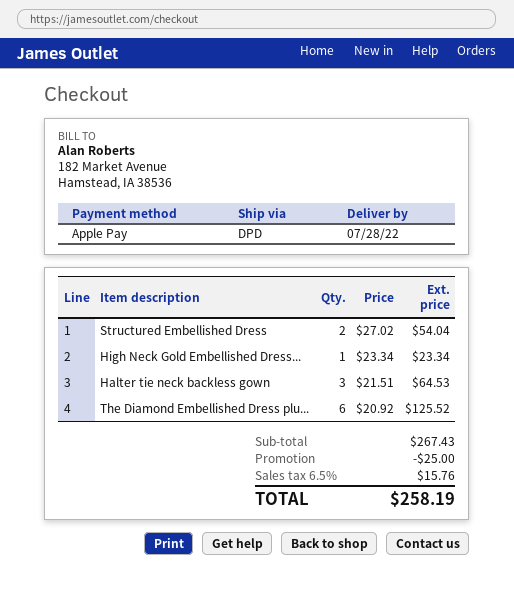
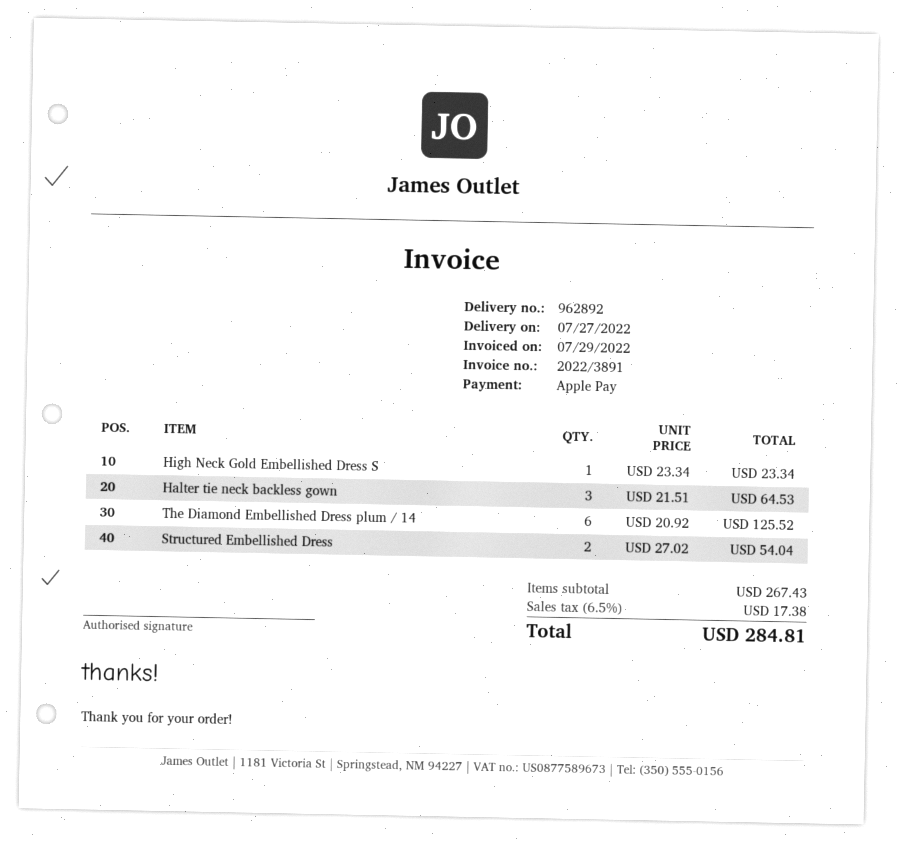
delivery date: 2022-07-28 -> 2022-07-27
discount: 25.00 -> none
tax: 6.5% = 15.76 -> 6.5% = 17.38
total: 258.19 -> 284.81

